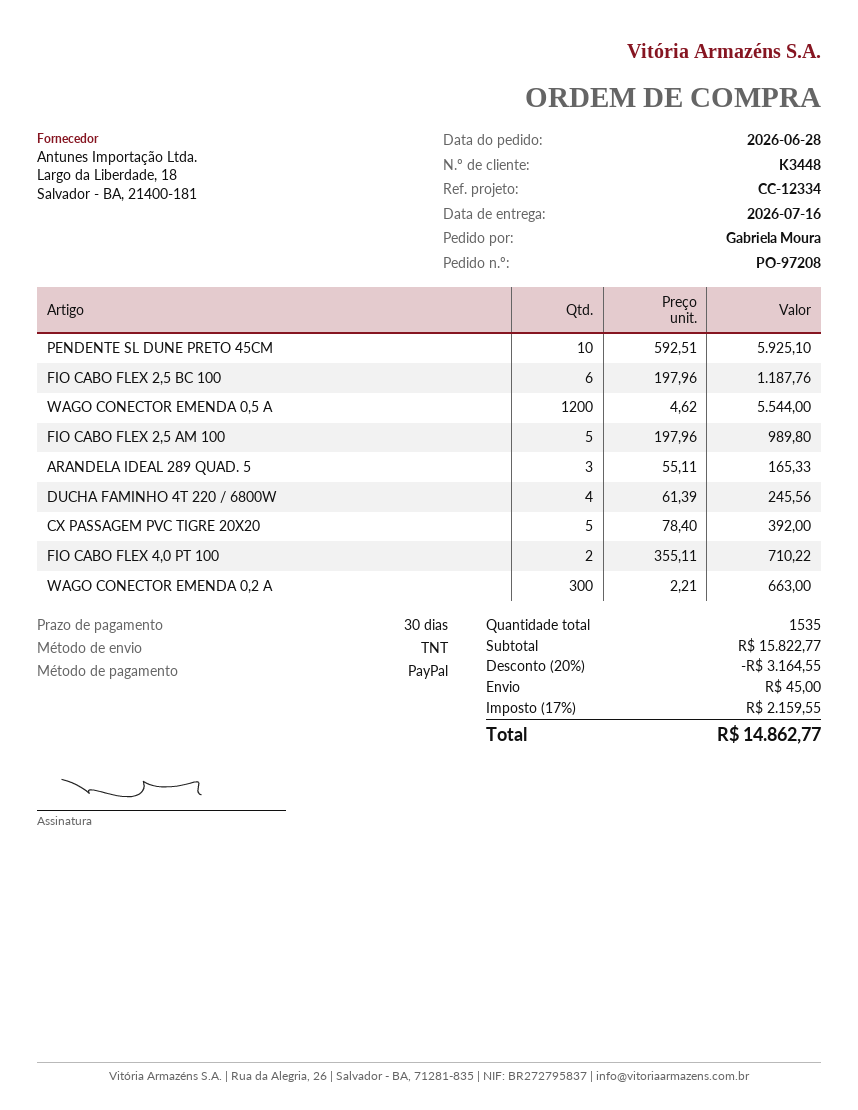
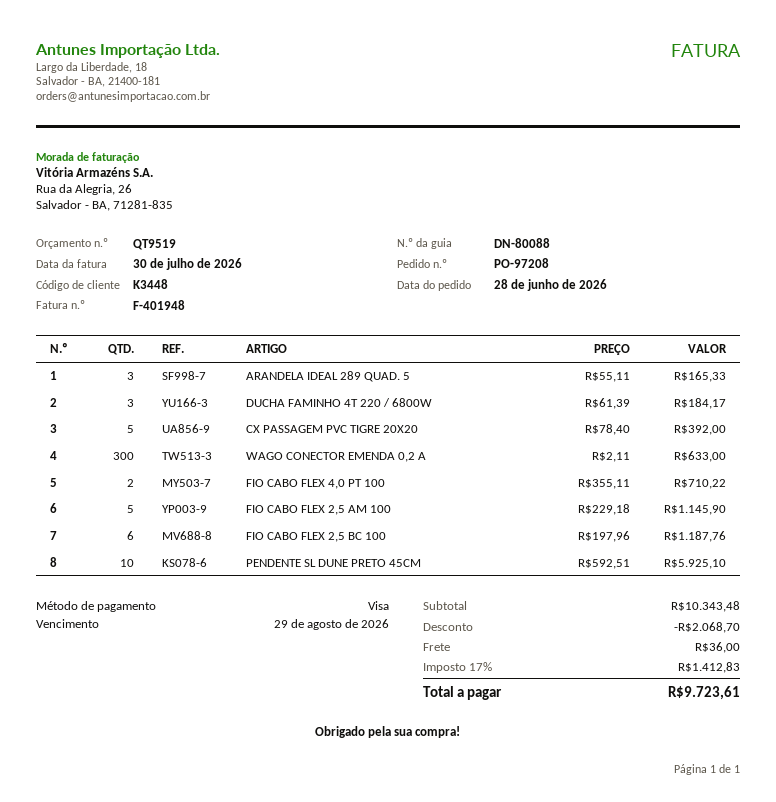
payment method: PayPal -> Visa
WAGO CONECTOR EMENDA 0,5 A: 1200 x 4.62 = 5544.00 -> none
FIO CABO FLEX 2,5 AM 100: 5 x 197.96 = 989.80 -> 5 x 229.18 = 1145.90
DUCHA FAMINHO 4T 220 / 6800W: 4 x 61.39 = 245.56 -> 3 x 61.39 = 184.17
WAGO CONECTOR EMENDA 0,2 A: 300 x 2.21 = 663.00 -> 300 x 2.11 = 633.00
subtotal: 15822.77 -> 10343.48
discount: 3164.55 -> 2068.70
shipping: 45.00 -> 36.00
tax: 17% = 2159.55 -> 17% = 1412.83
total: 14862.77 -> 9723.61

